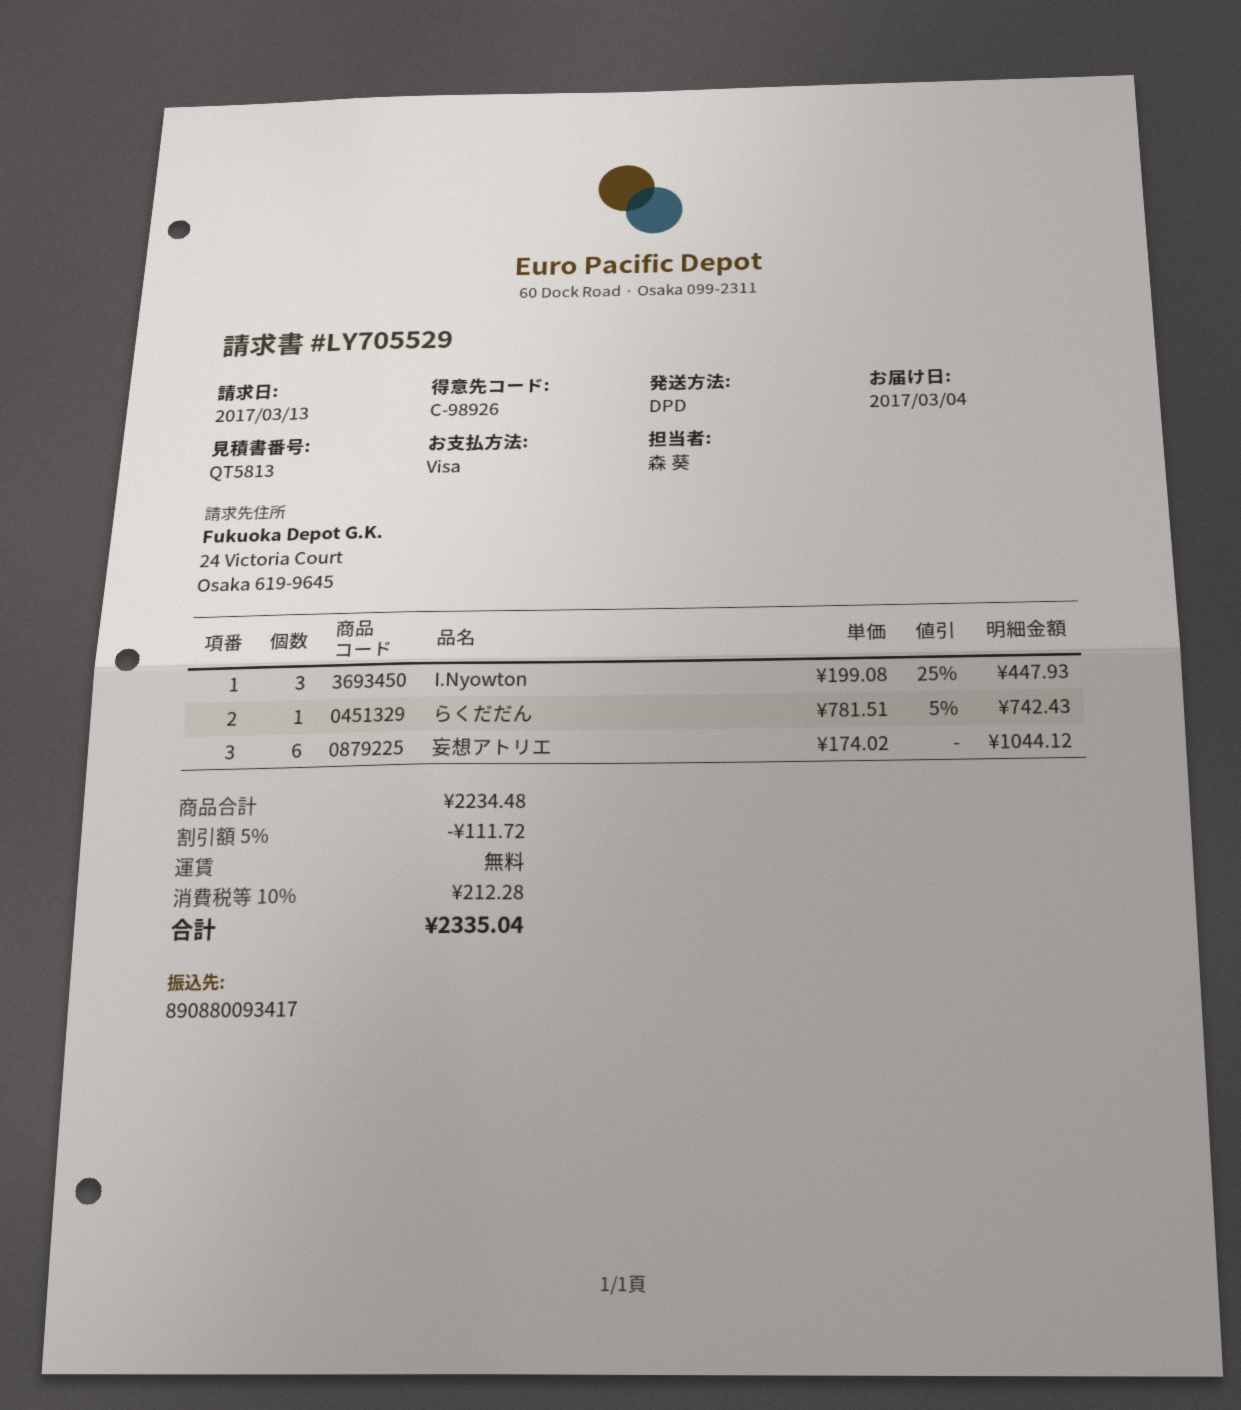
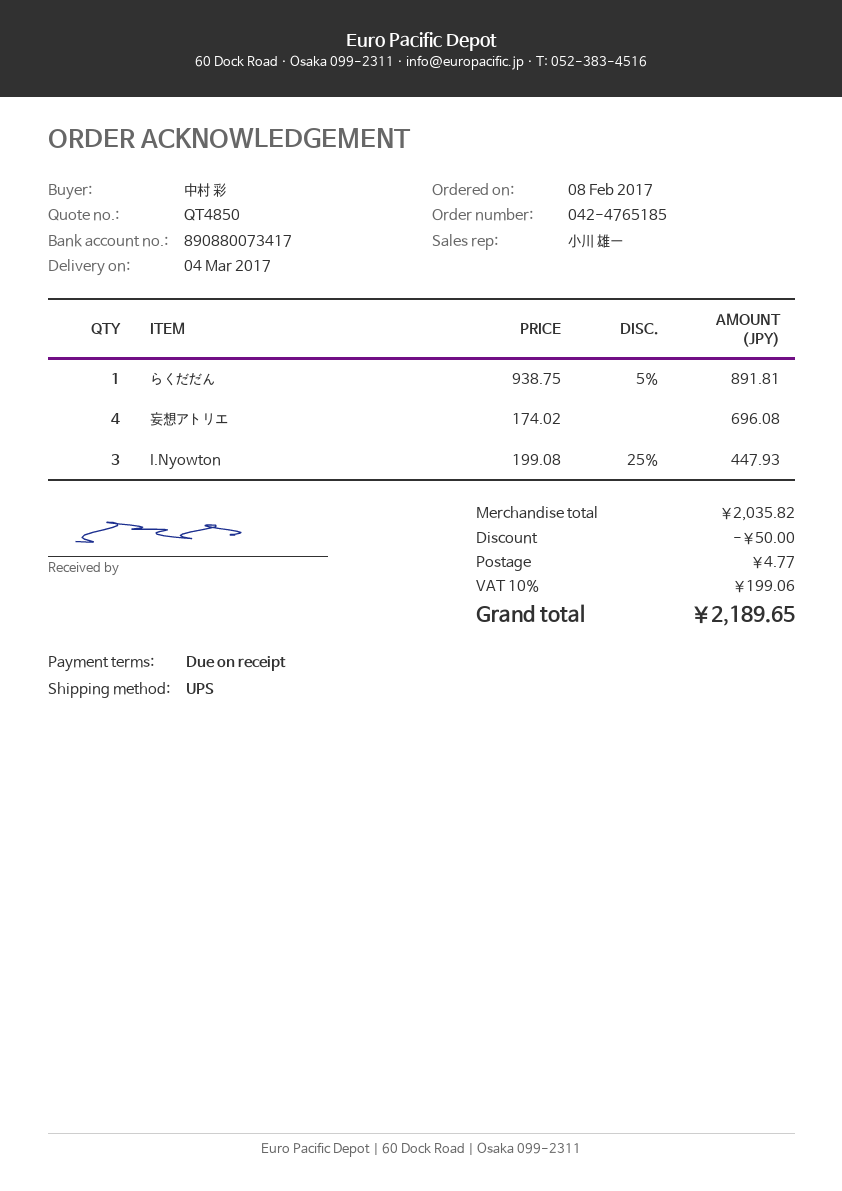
quote number: QT5813 -> QT4850
sales rep: 森 葵 -> 小川 雄一
bank account: 890880093417 -> 890880073417
shipping method: DPD -> UPS
らくだだん: 1 x 781.51 - 5% = 742.43 -> 1 x 938.75 - 5% = 891.81
妄想アトリエ: 6 x 174.02 = 1044.12 -> 4 x 174.02 = 696.08
subtotal: 2234.48 -> 2035.82
discount: 111.72 -> 50.00
shipping: 0.00 -> 4.77
tax: 10% = 212.28 -> 10% = 199.06
total: 2335.04 -> 2189.65

